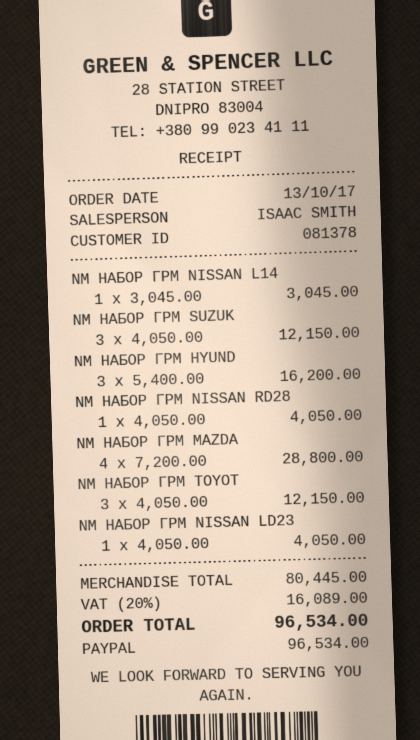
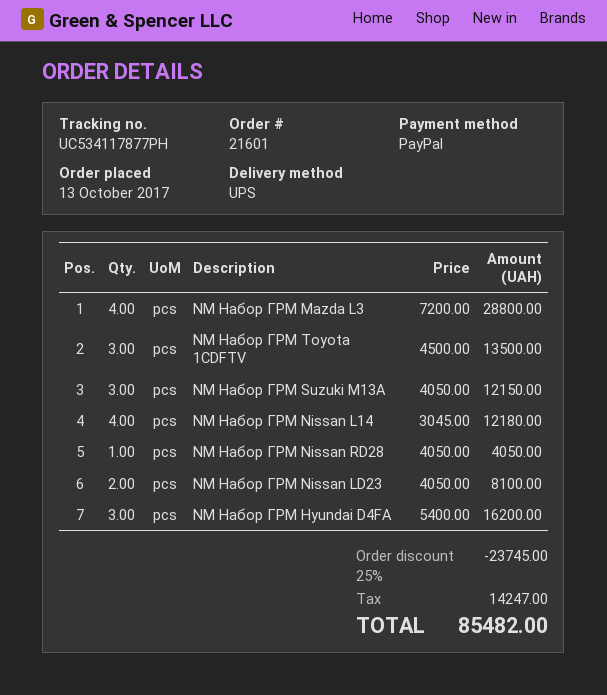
NM НАБОР ГРМ NISSAN L14: 1 x 3045.00 = 3045.00 -> 4 x 3045.00 = 12180.00
NM НАБОР ГРМ TOYOT: 3 x 4050.00 = 12150.00 -> 3 x 4500.00 = 13500.00
NM НАБОР ГРМ NISSAN LD23: 1 x 4050.00 = 4050.00 -> 2 x 4050.00 = 8100.00
discount: none -> 25% = 23745.00
tax: 16089.00 -> 14247.00
total: 96534.00 -> 85482.00

